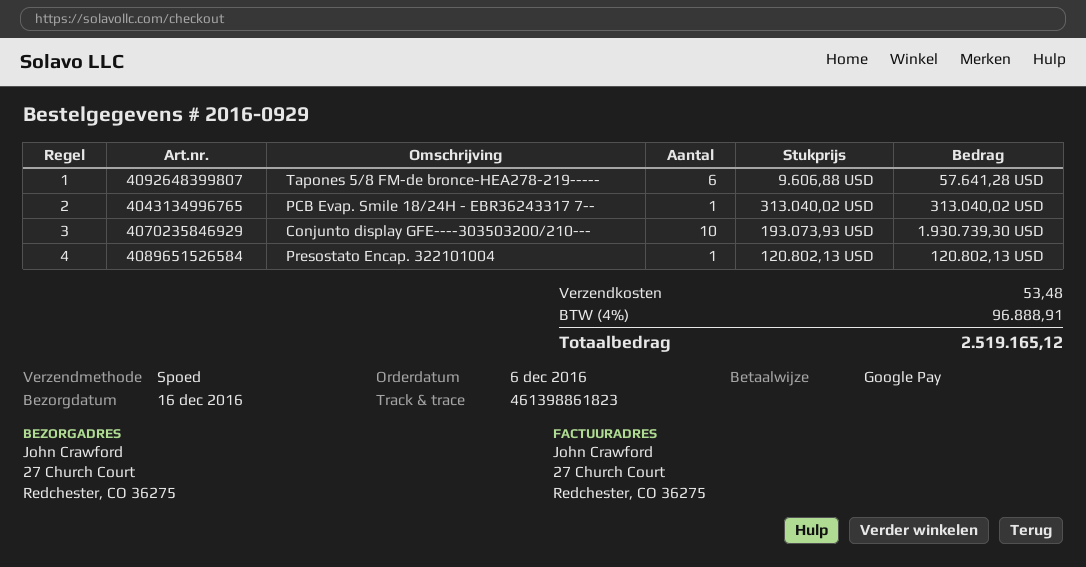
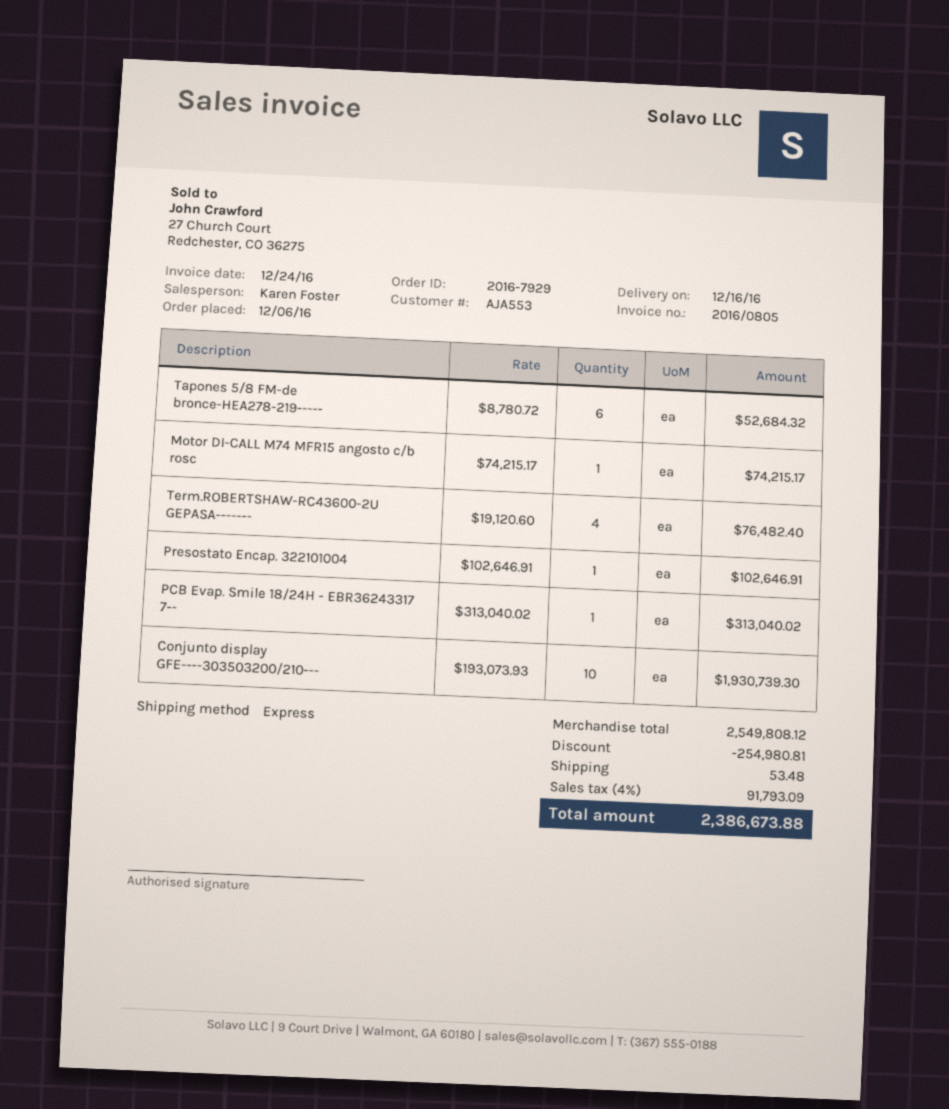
order number: 2016-0929 -> 2016-7929
Tapones 5/8 FM-de bronce-HEA278-219-----: 6 x 9606.88 = 57641.28 -> 6 x 8780.72 = 52684.32
Presostato Encap. 322101004: 1 x 120802.13 = 120802.13 -> 1 x 102646.91 = 102646.91
Motor DI-CALL M74 MFR15 angosto c/b rosc: none -> 1 x 74215.17 = 74215.17
Term.ROBERTSHAW-RC43600-2U GEPASA-------: none -> 4 x 19120.60 = 76482.40
discount: none -> 254980.81
tax: 4% = 96888.91 -> 4% = 91793.09
total: 2519165.12 -> 2386673.88

